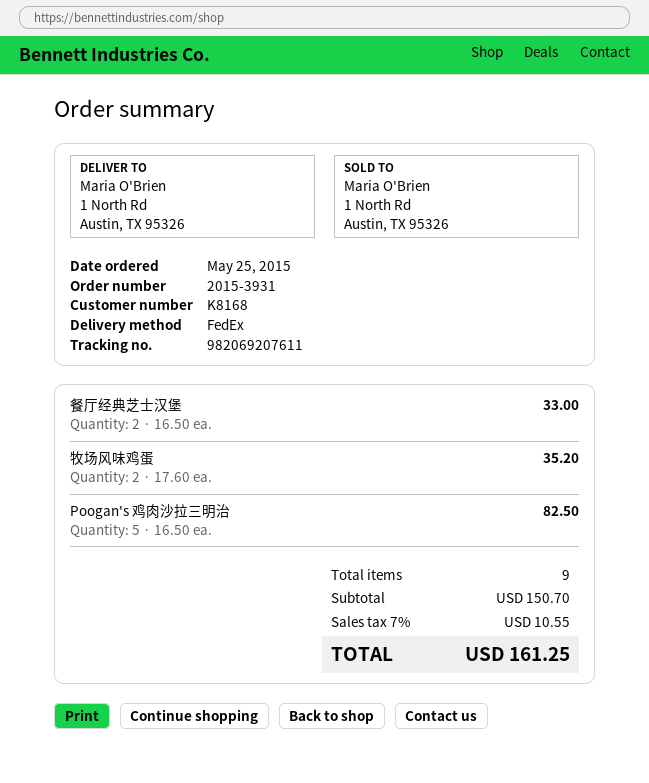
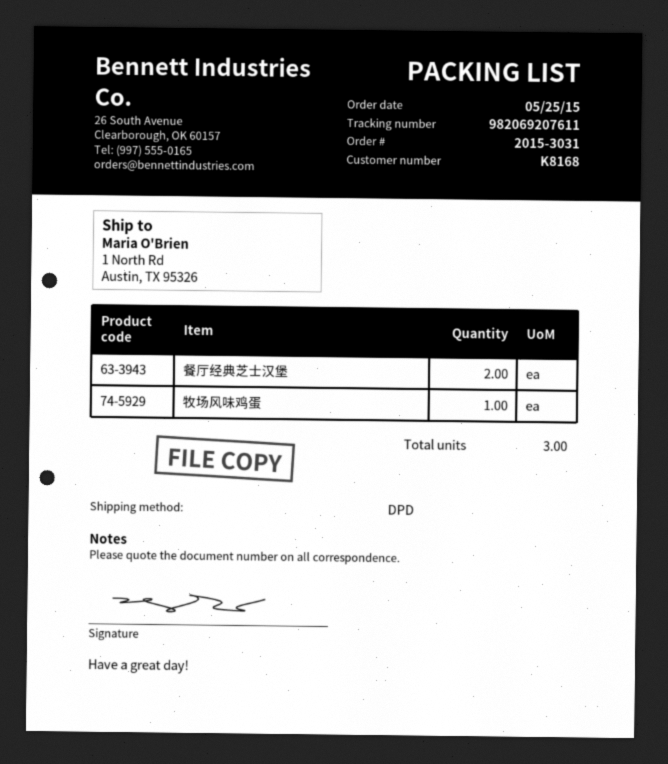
order number: 2015-3931 -> 2015-3031
shipping method: FedEx -> DPD
牧场风味鸡蛋: 2 -> 1
Poogan's 鸡肉沙拉三明治: 5 -> none
total quantity: 9 -> 3

